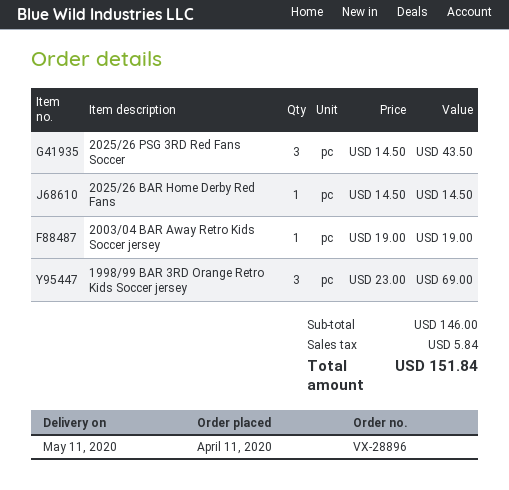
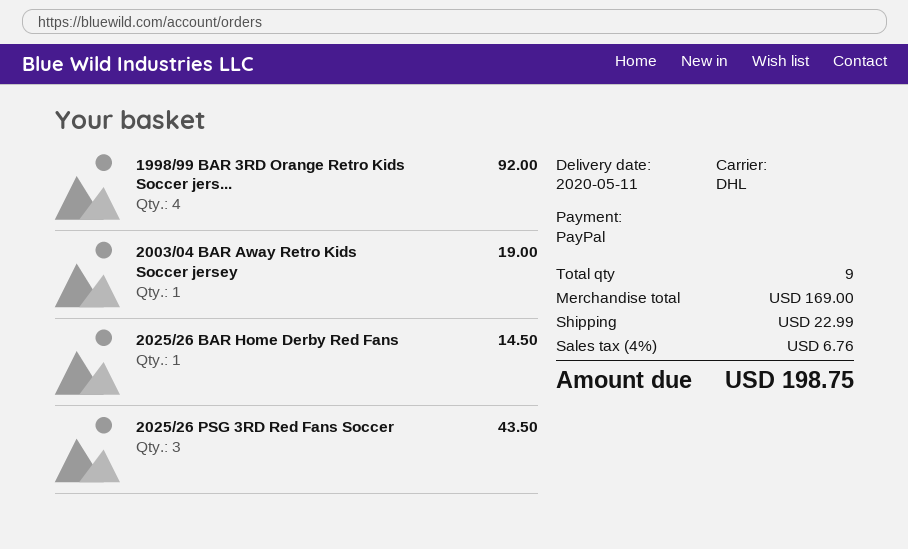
1998/99 BAR 3RD Orange Retro Kids Soccer jersey: 3 for 69.00 -> 4 for 92.00
subtotal: 146.00 -> 169.00
shipping: none -> 22.99
tax: 5.84 -> 6.76
total: 151.84 -> 198.75

